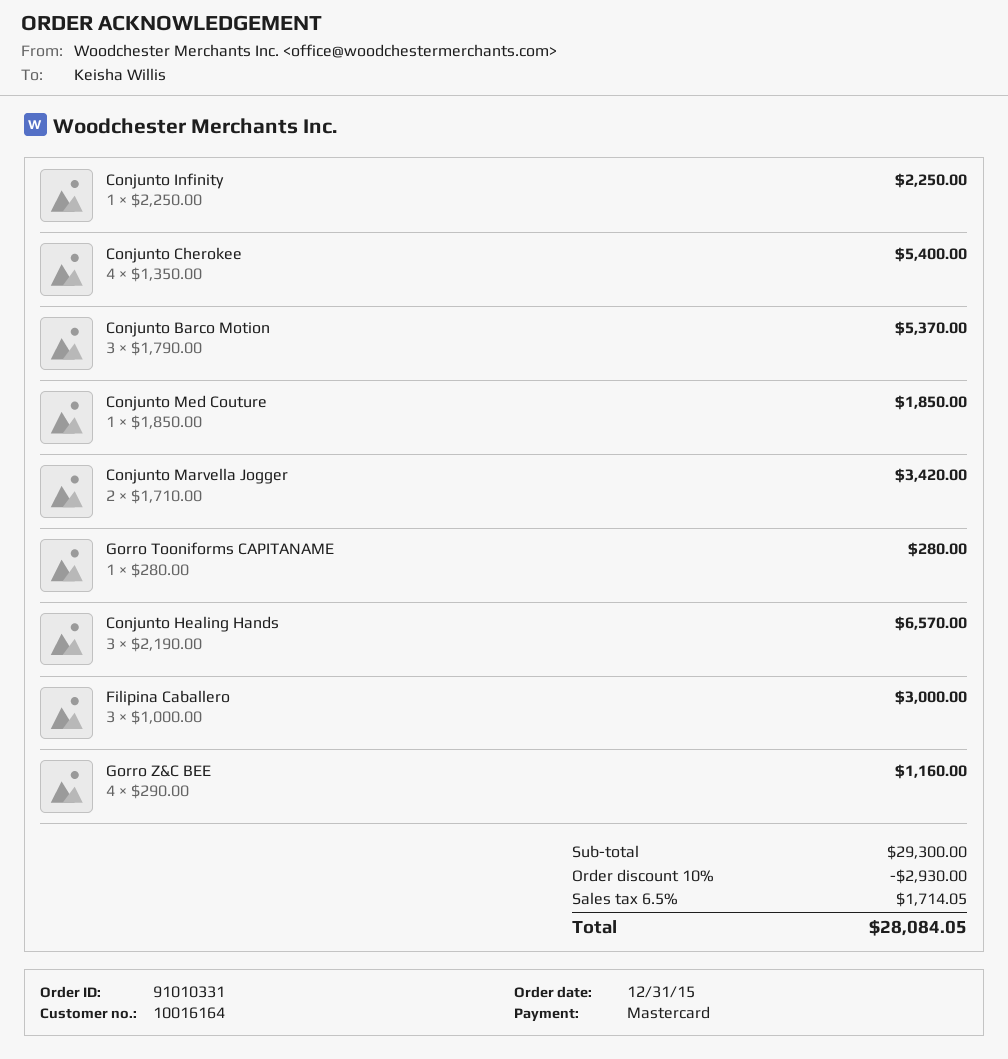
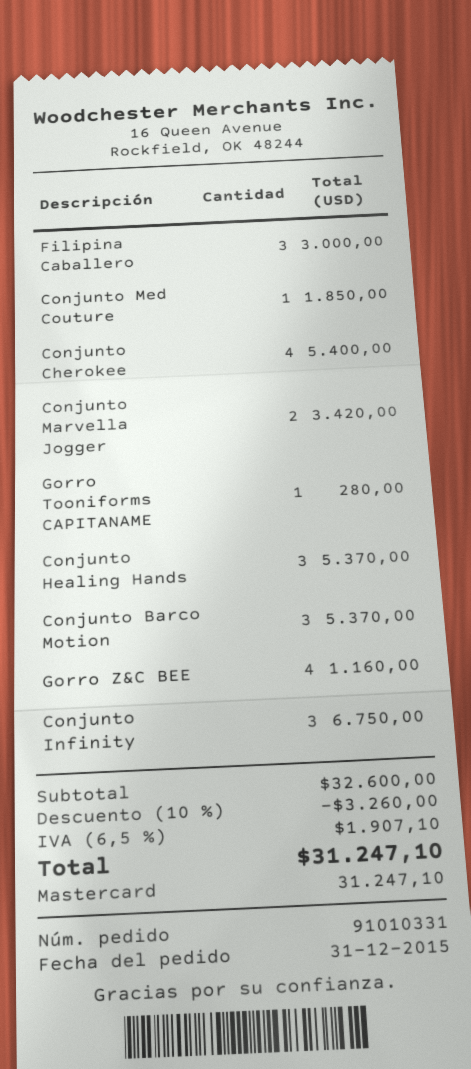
Conjunto Infinity: 1 for 2250.00 -> 3 for 6750.00
Conjunto Healing Hands: 3 for 6570.00 -> 3 for 5370.00
subtotal: 29300.00 -> 32600.00
discount: 10% = 2930.00 -> 10% = 3260.00
tax: 6.5% = 1714.05 -> 6.5% = 1907.10
total: 28084.05 -> 31247.10

